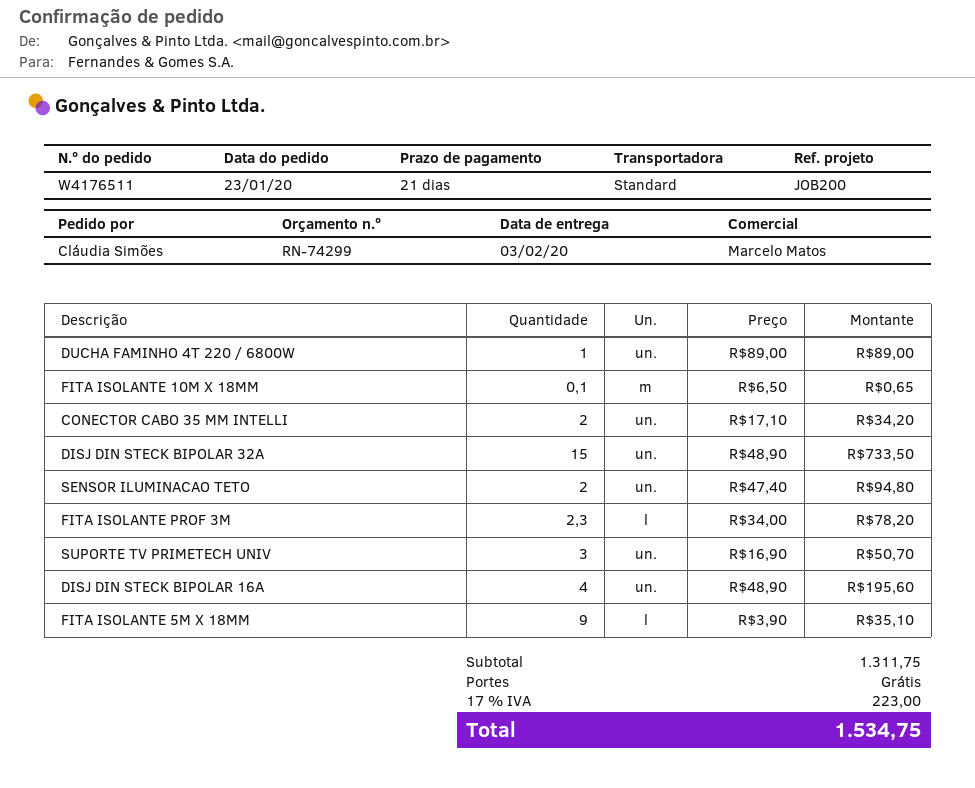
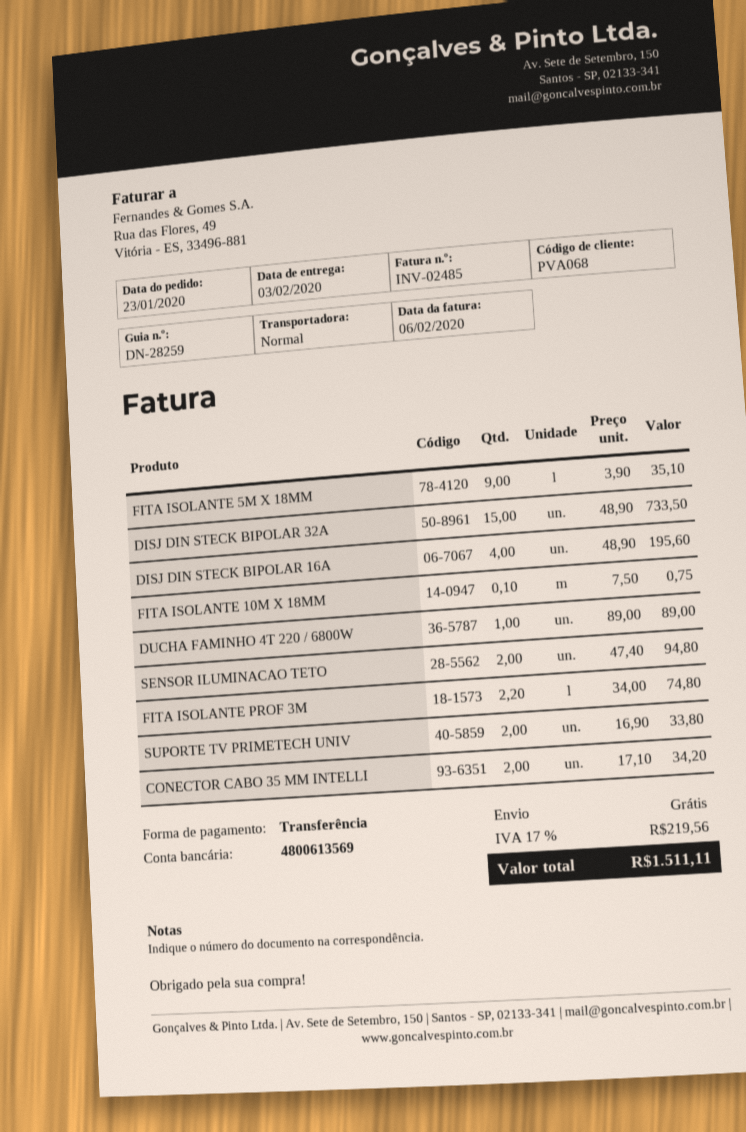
FITA ISOLANTE 10M X 18MM: 0.1 x 6.50 = 0.65 -> 0.1 x 7.50 = 0.75
FITA ISOLANTE PROF 3M: 2.3 x 34.00 = 78.20 -> 2.2 x 34.00 = 74.80
SUPORTE TV PRIMETECH UNIV: 3 x 16.90 = 50.70 -> 2 x 16.90 = 33.80
tax: 17% = 223.00 -> 17% = 219.56
total: 1534.75 -> 1511.11

